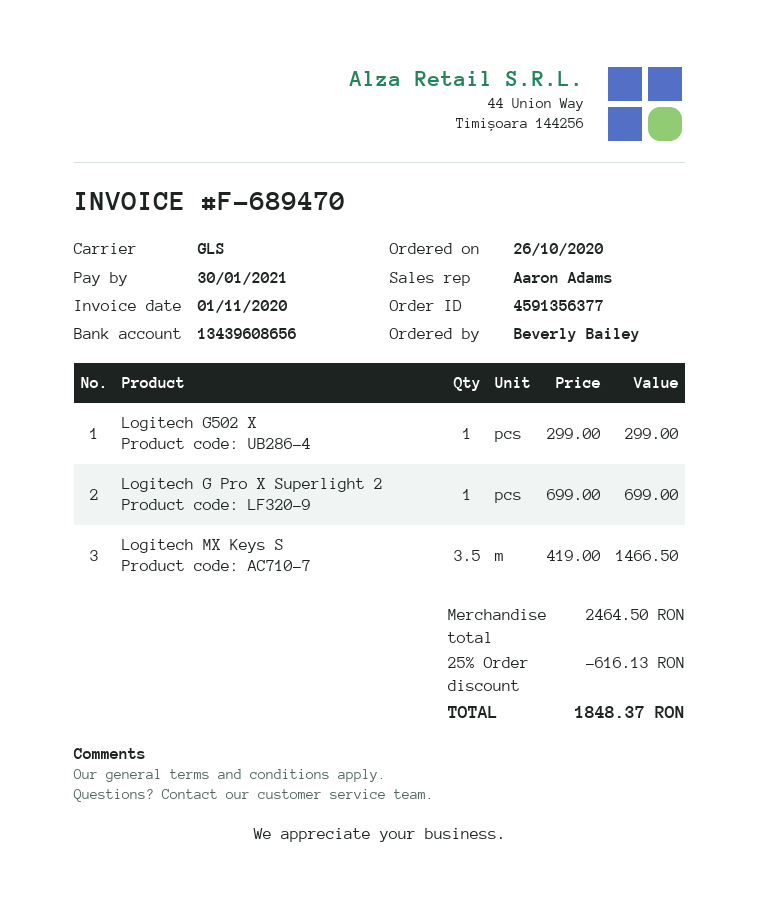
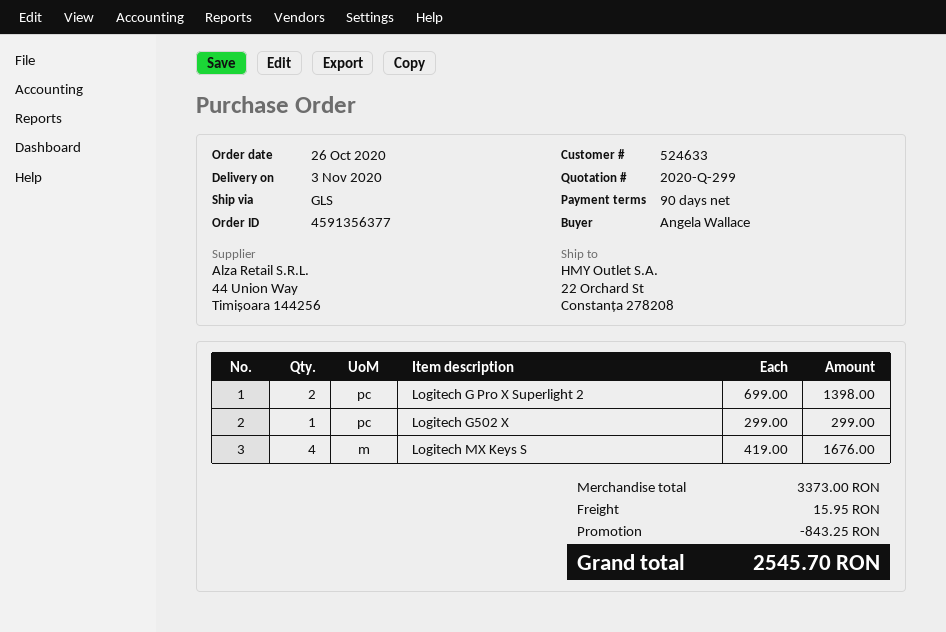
ordered by: Beverly Bailey -> Angela Wallace
Logitech G Pro X Superlight 2: 1 x 699.00 = 699.00 -> 2 x 699.00 = 1398.00
Logitech MX Keys S: 3.5 x 419.00 = 1466.50 -> 4 x 419.00 = 1676.00
subtotal: 2464.50 -> 3373.00
discount: 616.13 -> 843.25
shipping: none -> 15.95
total: 1848.37 -> 2545.70

